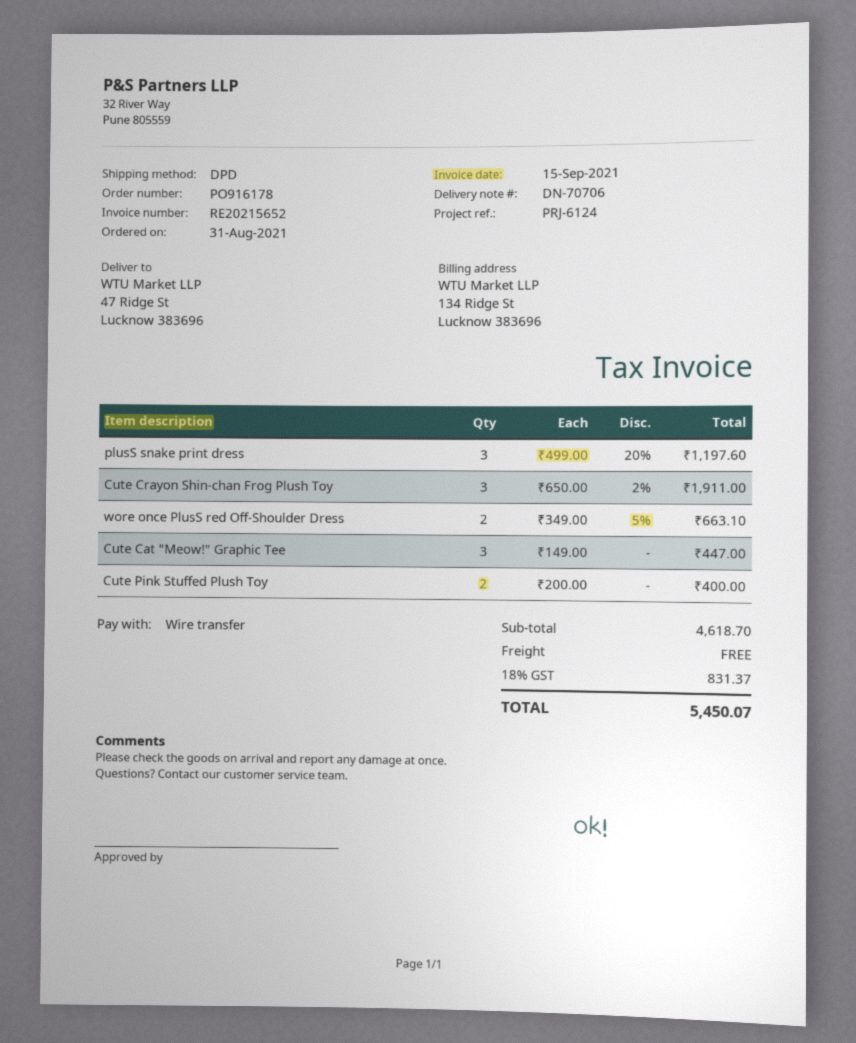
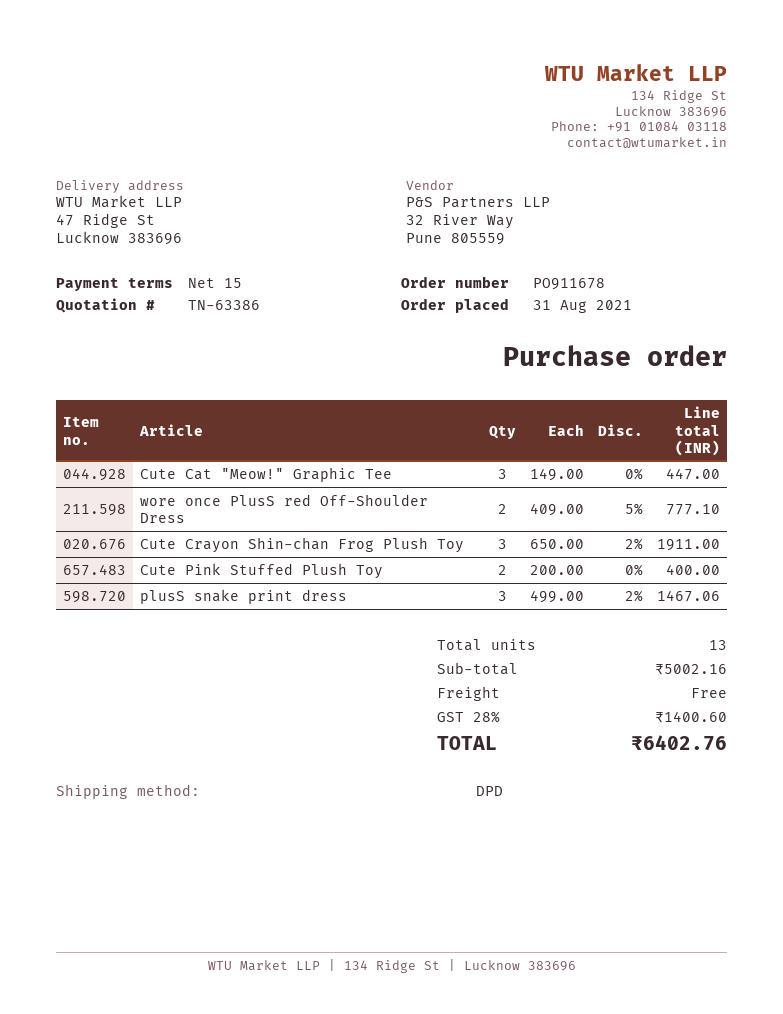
order number: PO916178 -> PO911678
plusS snake print dress: 3 x 499.00 - 20% = 1197.60 -> 3 x 499.00 - 2% = 1467.06
wore once PlusS red Off-Shoulder Dress: 2 x 349.00 - 5% = 663.10 -> 2 x 409.00 - 5% = 777.10
subtotal: 4618.70 -> 5002.16
tax: 18% = 831.37 -> 28% = 1400.60
total: 5450.07 -> 6402.76

